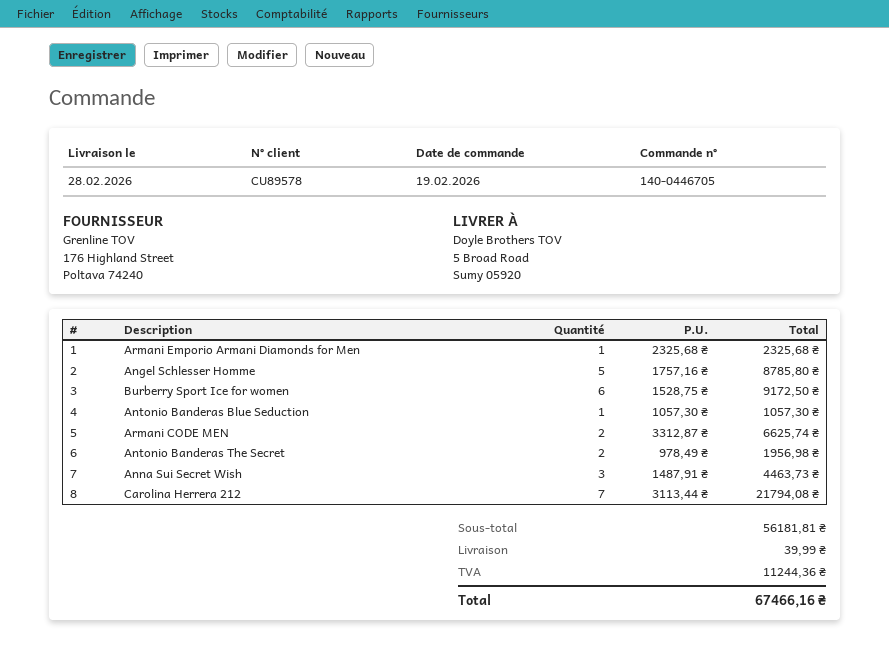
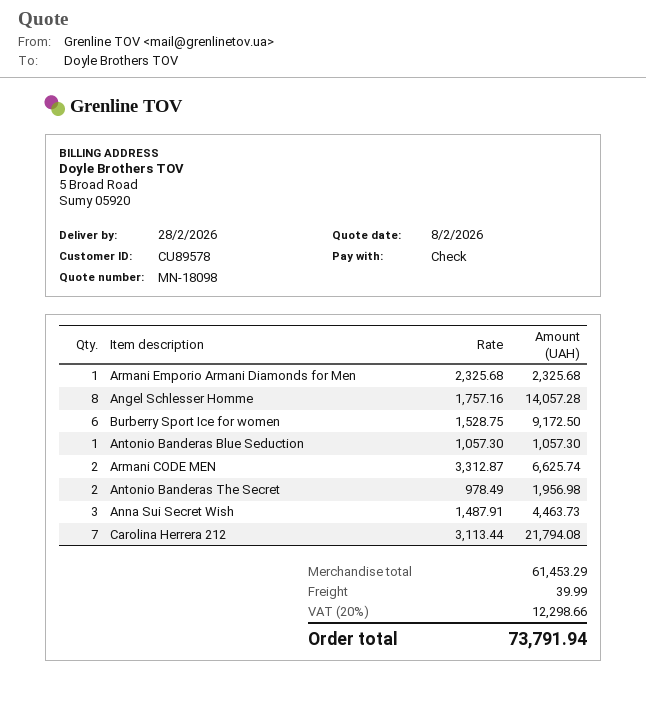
Angel Schlesser Homme: 5 x 1757.16 = 8785.80 -> 8 x 1757.16 = 14057.28
subtotal: 56181.81 -> 61453.29
tax: 11244.36 -> 12298.66
total: 67466.16 -> 73791.94

